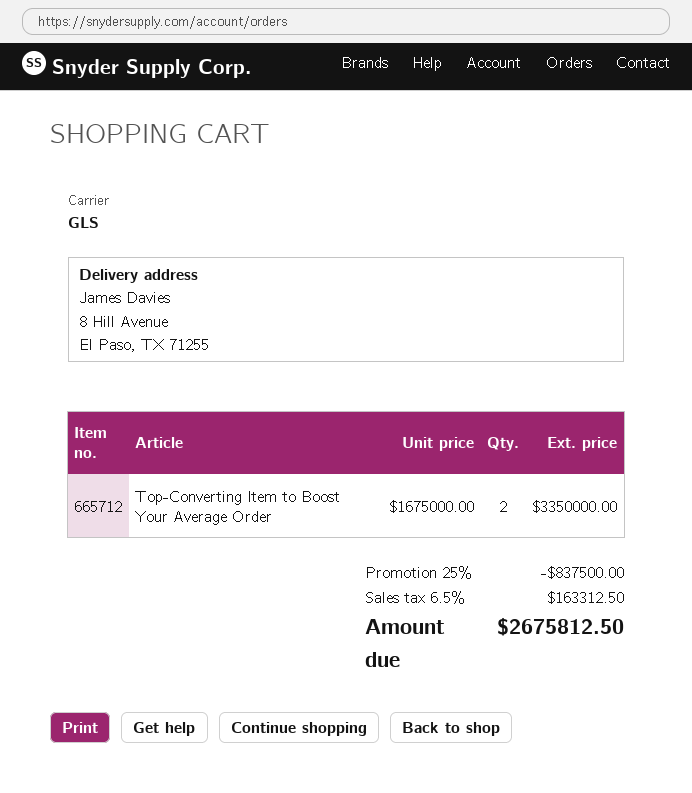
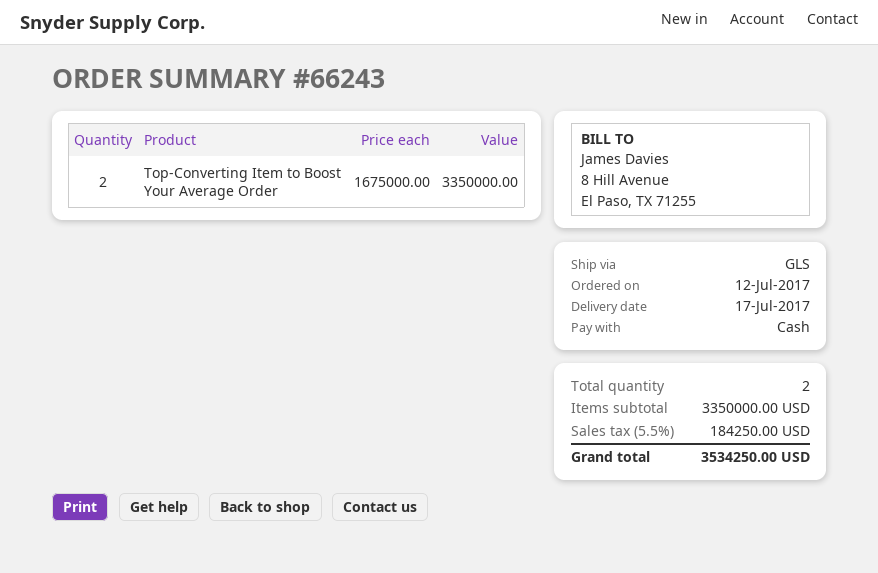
discount: 25% = 837500.00 -> none
tax: 6.5% = 163312.50 -> 5.5% = 184250.00
total: 2675812.50 -> 3534250.00

